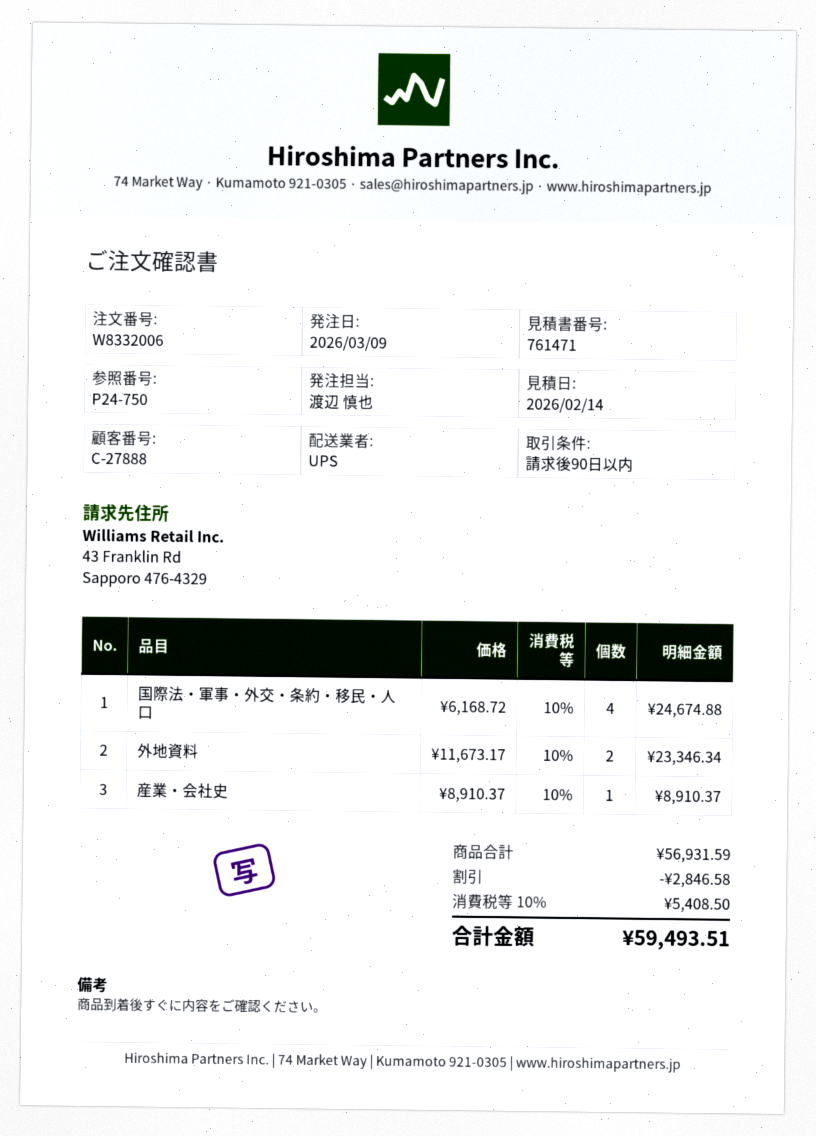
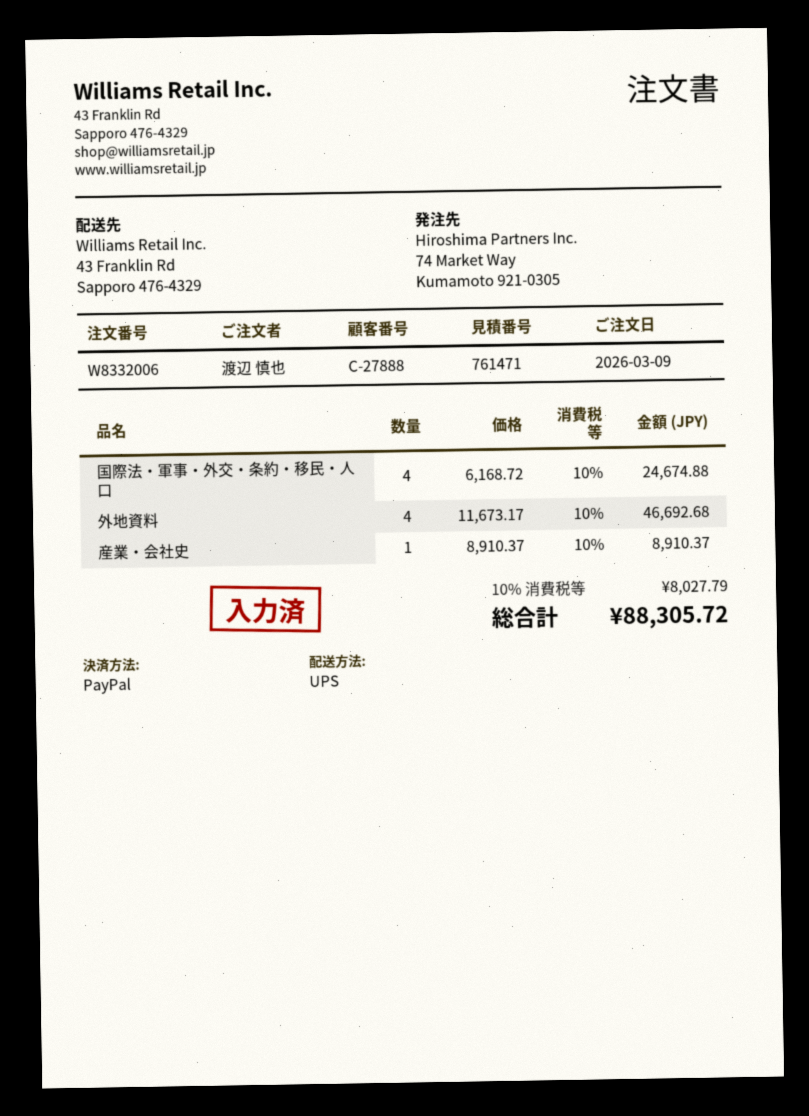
外地資料: 2 x 11673.17 = 23346.34 -> 4 x 11673.17 = 46692.68
discount: 2846.58 -> none
tax: 10% = 5408.50 -> 10% = 8027.79
total: 59493.51 -> 88305.72

